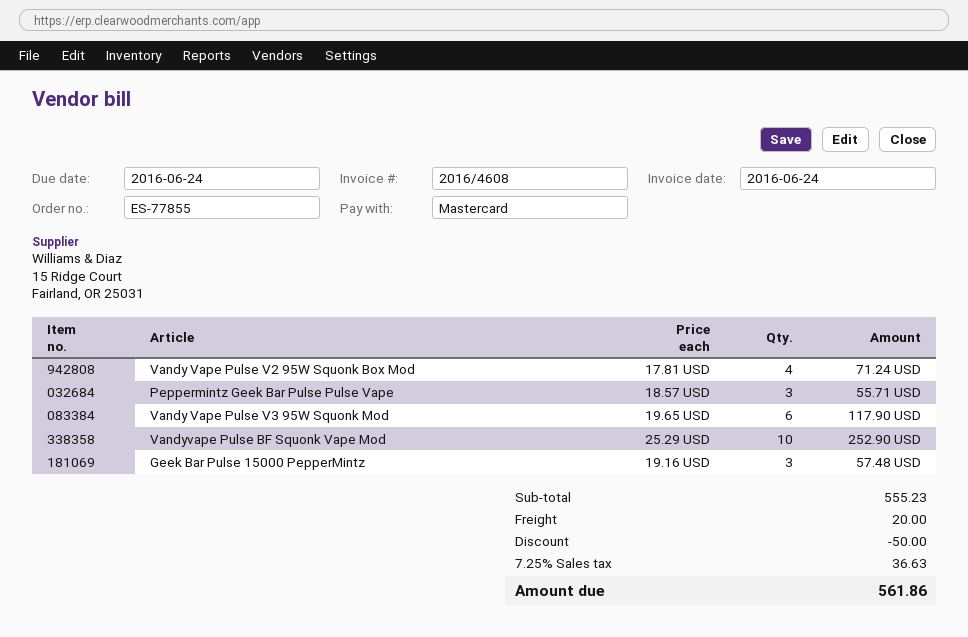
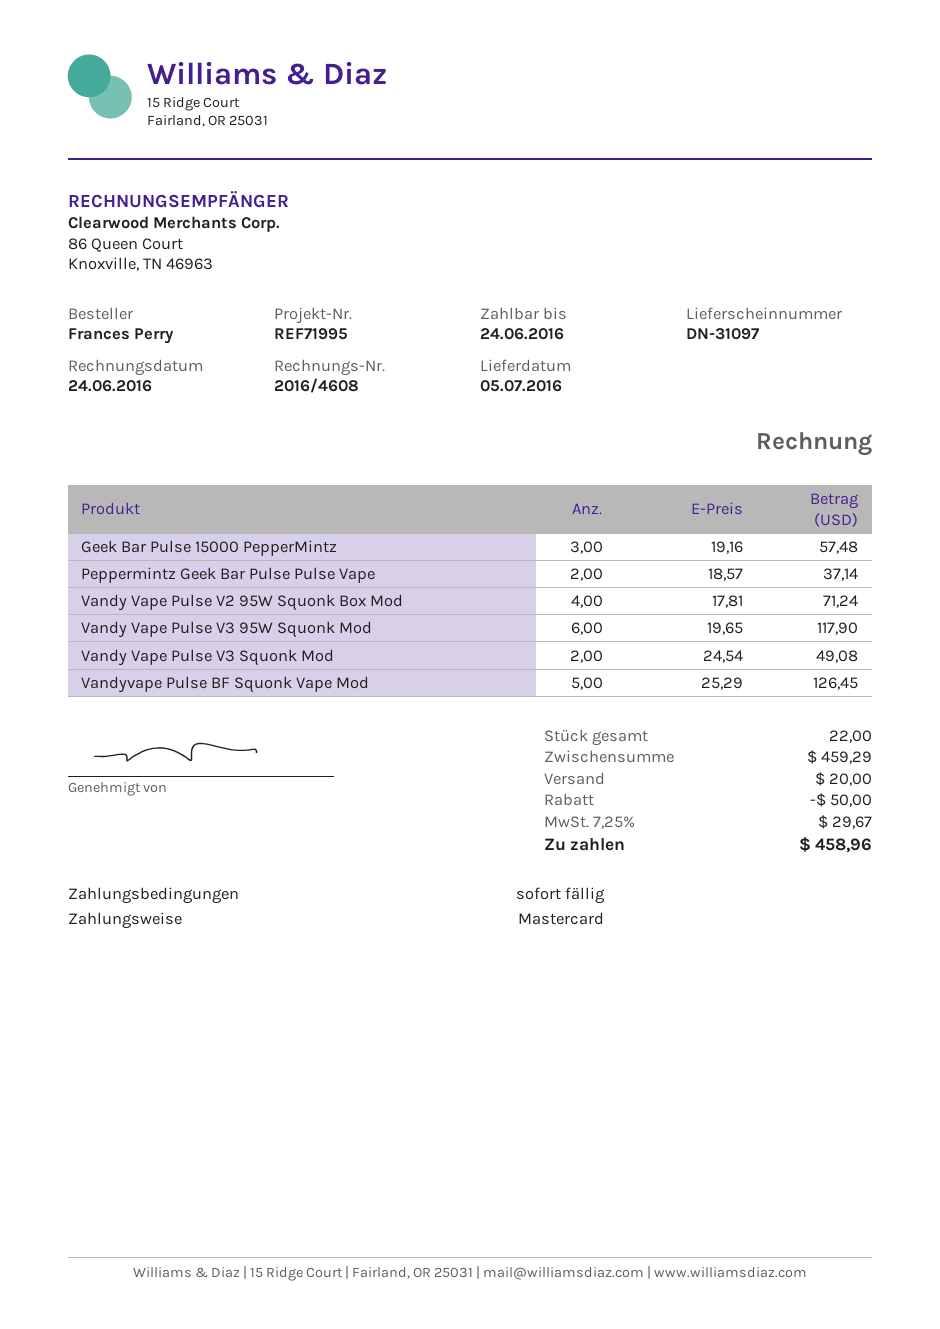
Peppermintz Geek Bar Pulse Pulse Vape: 3 x 18.57 = 55.71 -> 2 x 18.57 = 37.14
Vandyvape Pulse BF Squonk Vape Mod: 10 x 25.29 = 252.90 -> 5 x 25.29 = 126.45
Vandy Vape Pulse V3 Squonk Mod: none -> 2 x 24.54 = 49.08
subtotal: 555.23 -> 459.29
tax: 7.25% = 36.63 -> 7.25% = 29.67
total: 561.86 -> 458.96

